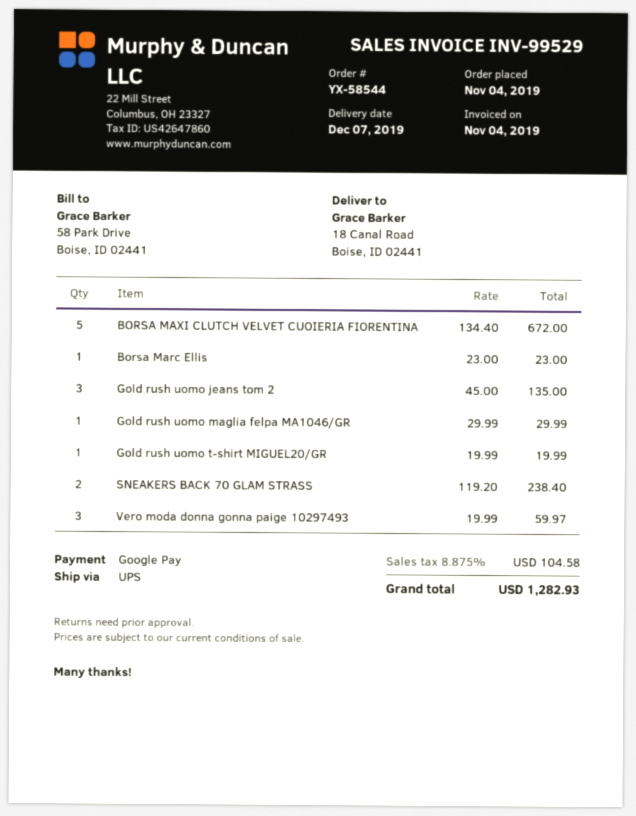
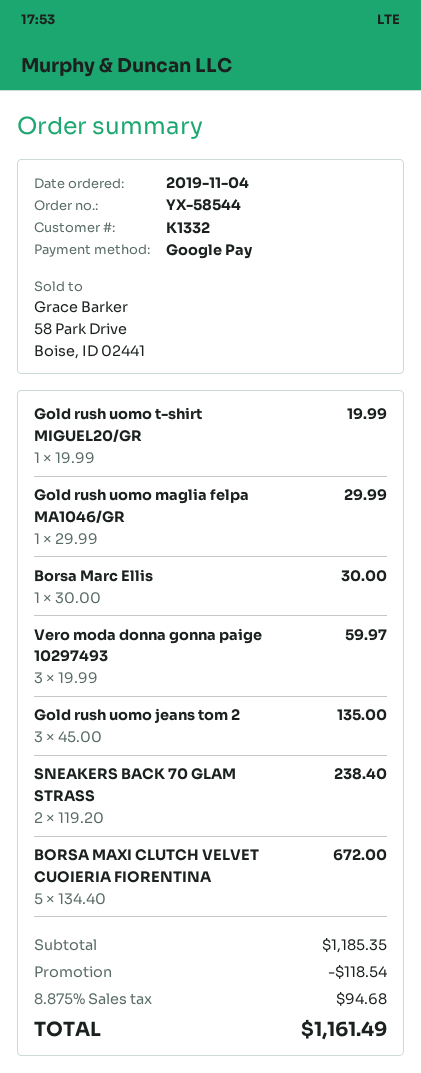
Borsa Marc Ellis: 1 x 23.00 = 23.00 -> 1 x 30.00 = 30.00
discount: none -> 118.54
tax: 8.875% = 104.58 -> 8.875% = 94.68
total: 1282.93 -> 1161.49

